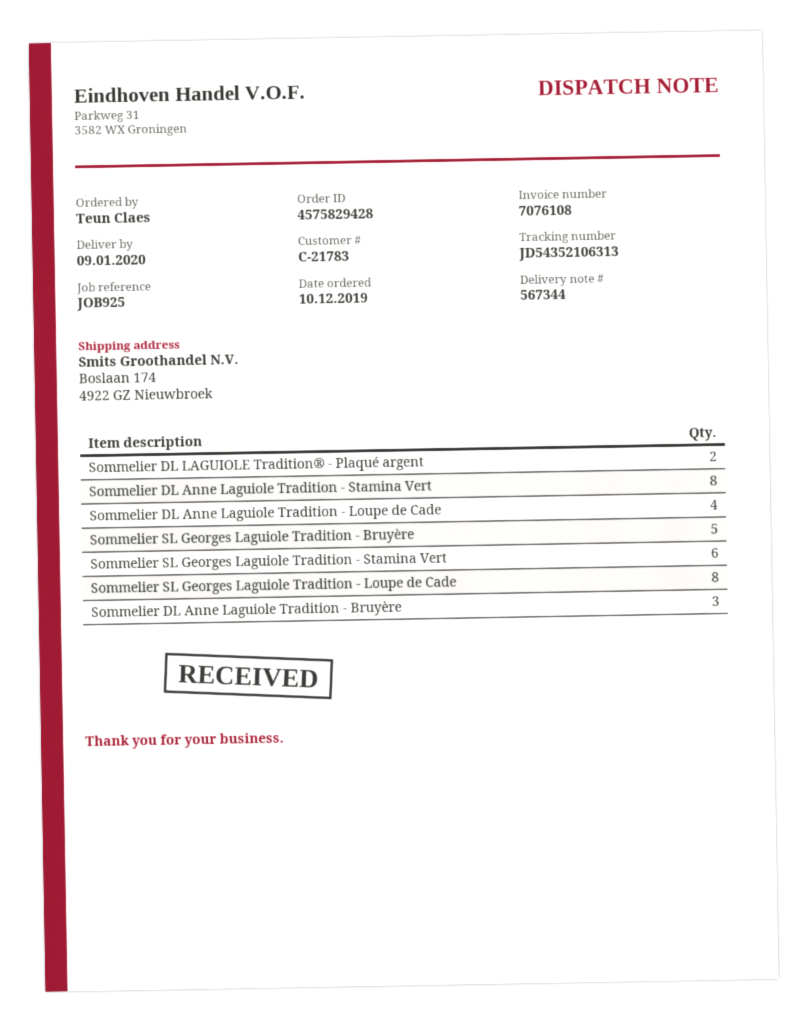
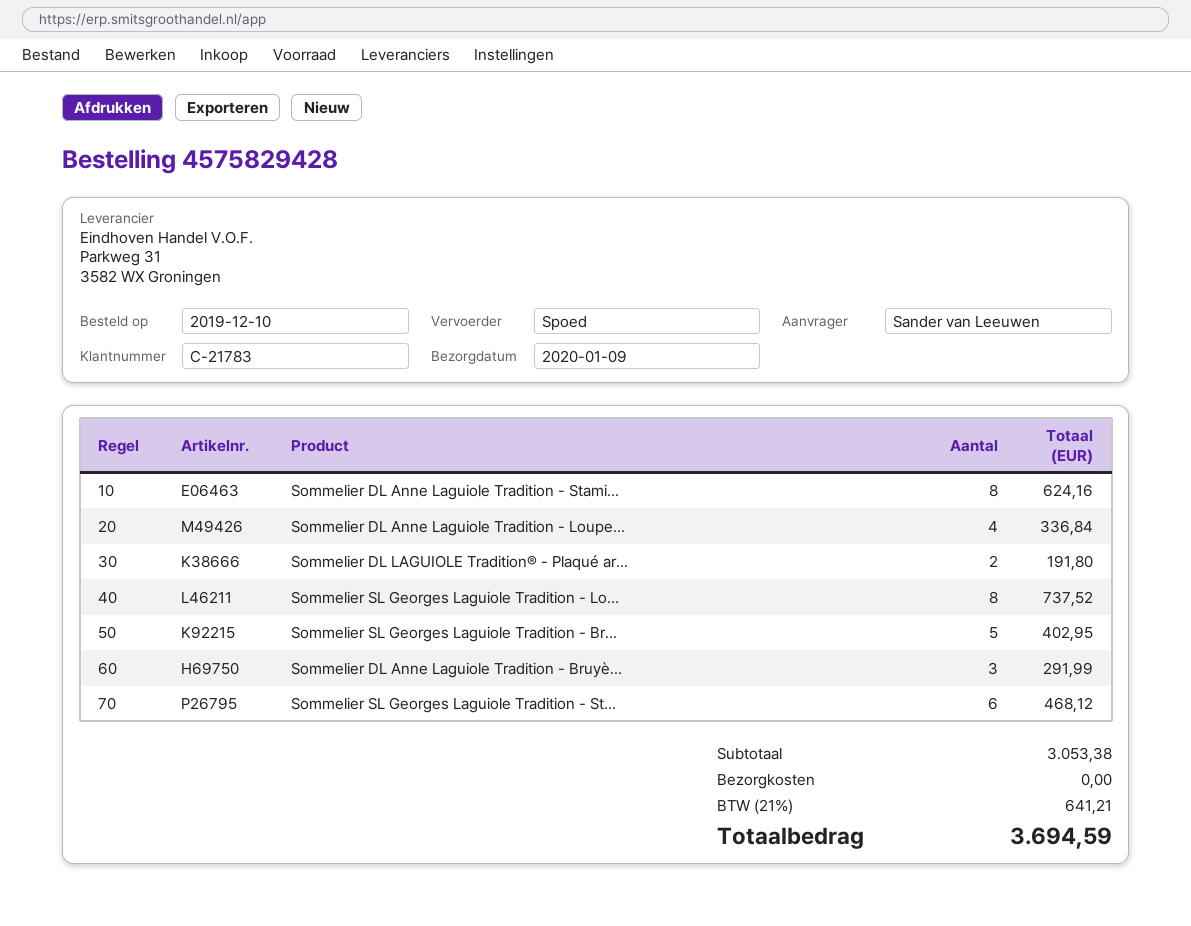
ordered by: Teun Claes -> Sander van Leeuwen

